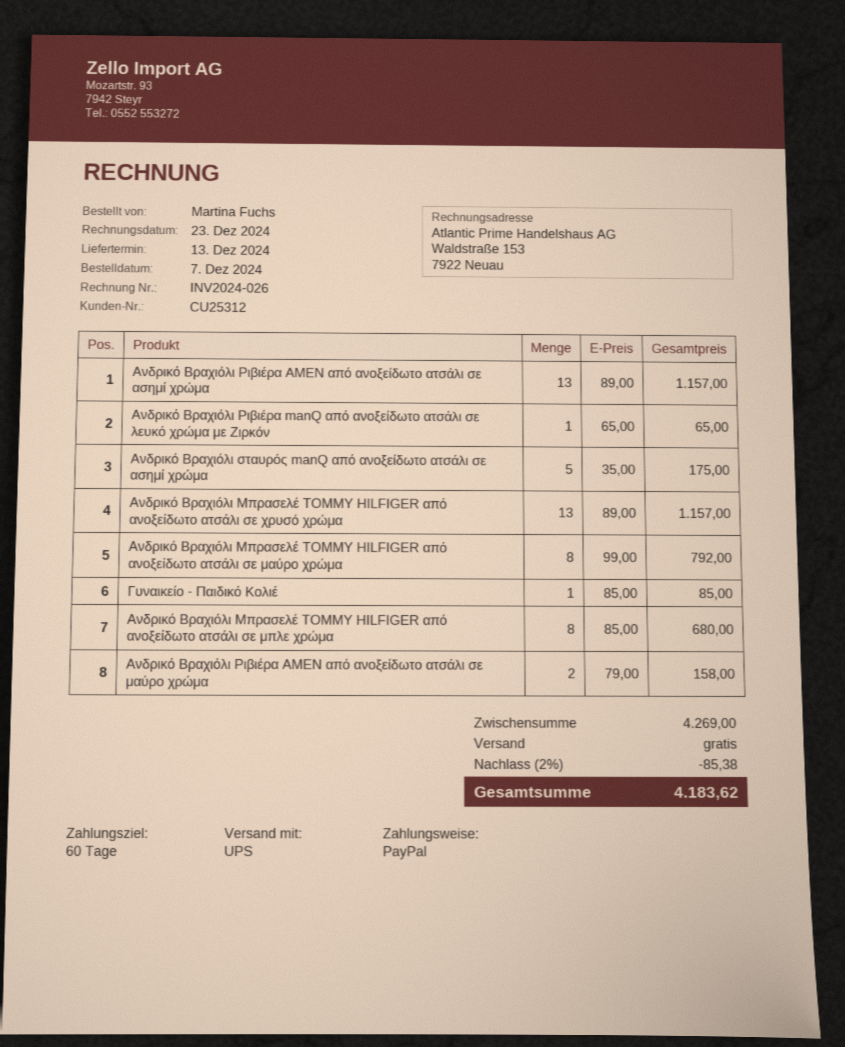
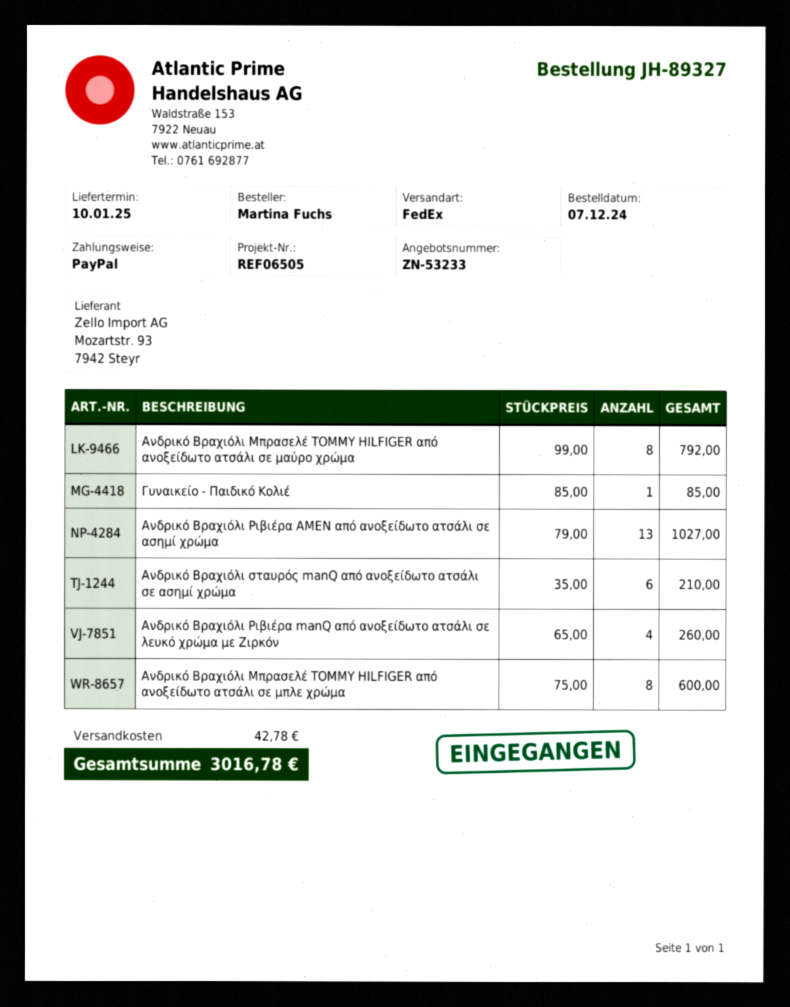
delivery date: 2024-12-13 -> 2025-01-10
shipping method: UPS -> FedEx
Ανδρικό Βραχιόλι Ριβιέρα AMEN από ανοξείδωτο ατσάλι σε ασημί χρώμα: 13 x 89.00 = 1157.00 -> 13 x 79.00 = 1027.00
Ανδρικό Βραχιόλι Ριβιέρα manQ από ανοξείδωτο ατσάλι σε λευκό χρώμα με Ζιρκόν: 1 x 65.00 = 65.00 -> 4 x 65.00 = 260.00
Ανδρικό Βραχιόλι σταυρός manQ από ανοξείδωτο ατσάλι σε ασημί χρώμα: 5 x 35.00 = 175.00 -> 6 x 35.00 = 210.00
Ανδρικό Βραχιόλι Μπρασελέ TOMMY HILFIGER από ανοξείδωτο ατσάλι σε χρυσό χρώμα: 13 x 89.00 = 1157.00 -> none
Ανδρικό Βραχιόλι Μπρασελέ TOMMY HILFIGER από ανοξείδωτο ατσάλι σε μπλε χρώμα: 8 x 85.00 = 680.00 -> 8 x 75.00 = 600.00
Ανδρικό Βραχιόλι Ριβιέρα AMEN από ανοξείδωτο ατσάλι σε μαύρο χρώμα: 2 x 79.00 = 158.00 -> none
discount: 2% = 85.38 -> none
shipping: 0.00 -> 42.78
total: 4183.62 -> 3016.78

